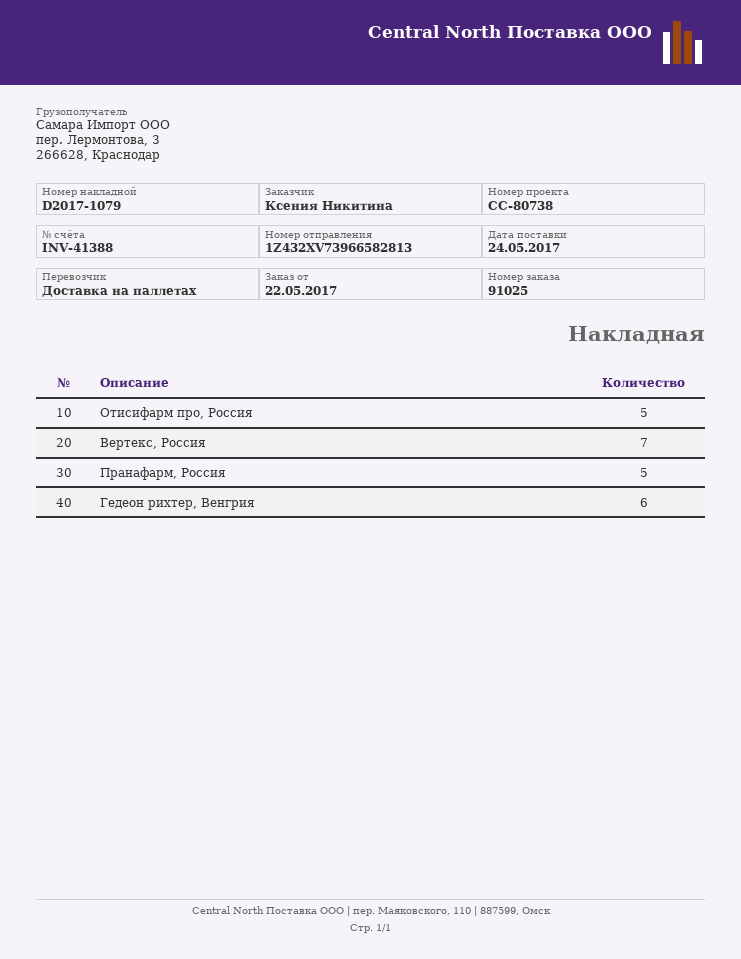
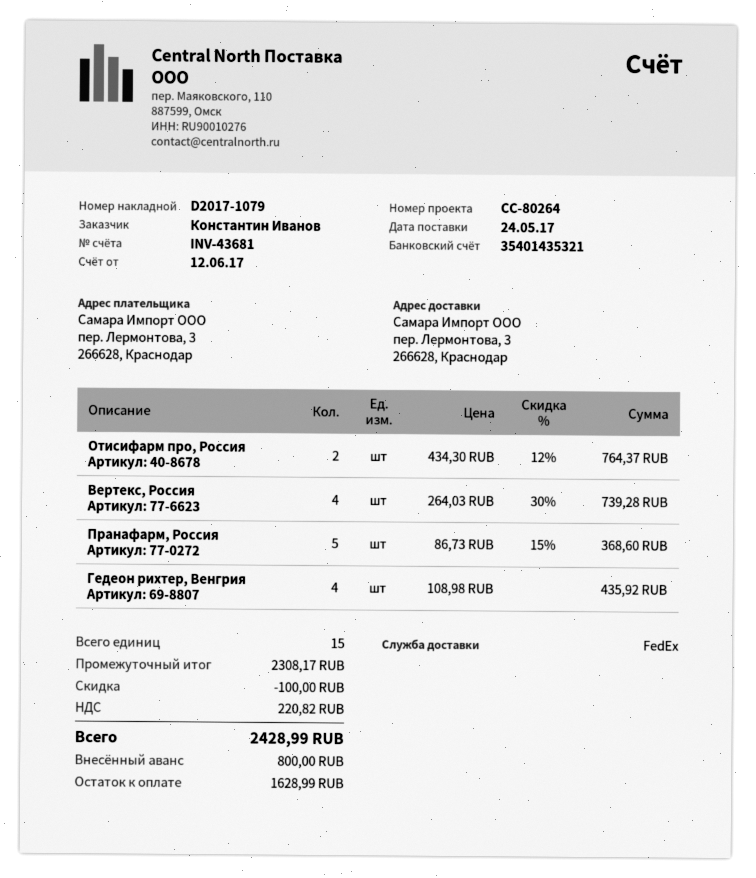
invoice number: INV-41388 -> INV-43681
reference: CC-80738 -> CC-80264
ordered by: Ксения Никитина -> Константин Иванов
shipping method: pallet freight -> FedEx
Отисифарм про, Россия: 5 -> 2
Вертекс, Россия: 7 -> 4
Гедеон рихтер, Венгрия: 6 -> 4

